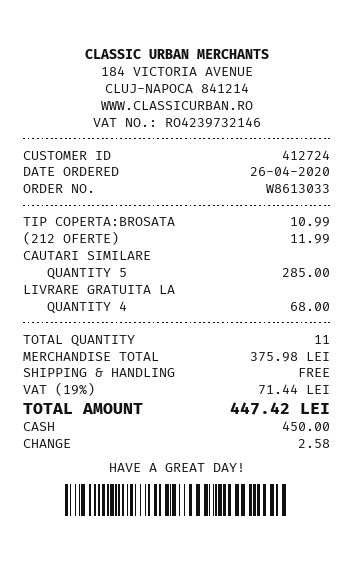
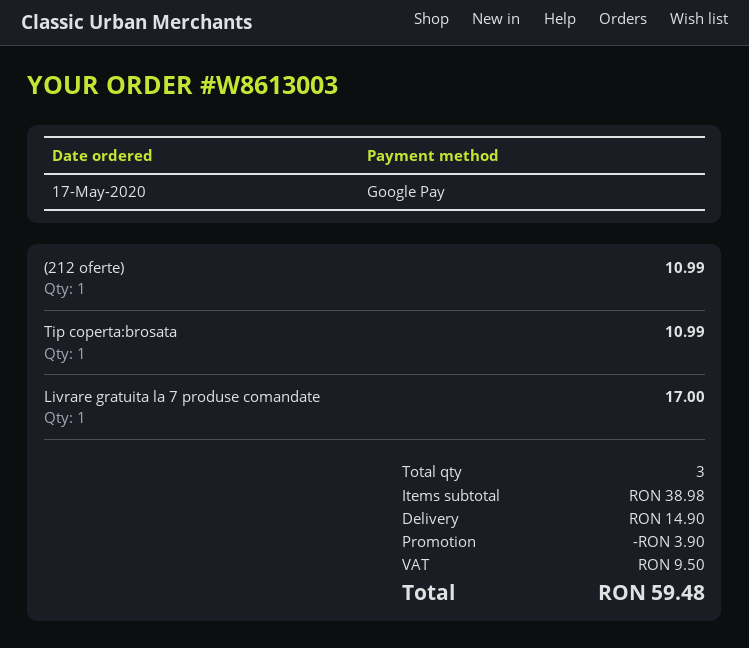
order number: W8613033 -> W8613003
order date: 2020-04-26 -> 2020-05-17
payment method: cash -> Google Pay
(212 OFERTE): 1 for 11.99 -> 1 for 10.99
CAUTARI SIMILARE: 5 for 285.00 -> none
LIVRARE GRATUITA LA: 4 for 68.00 -> 1 for 17.00
total quantity: 11 -> 3
subtotal: 375.98 -> 38.98
discount: none -> 3.90
shipping: 0.00 -> 14.90
tax: 71.44 -> 9.50
total: 447.42 -> 59.48

